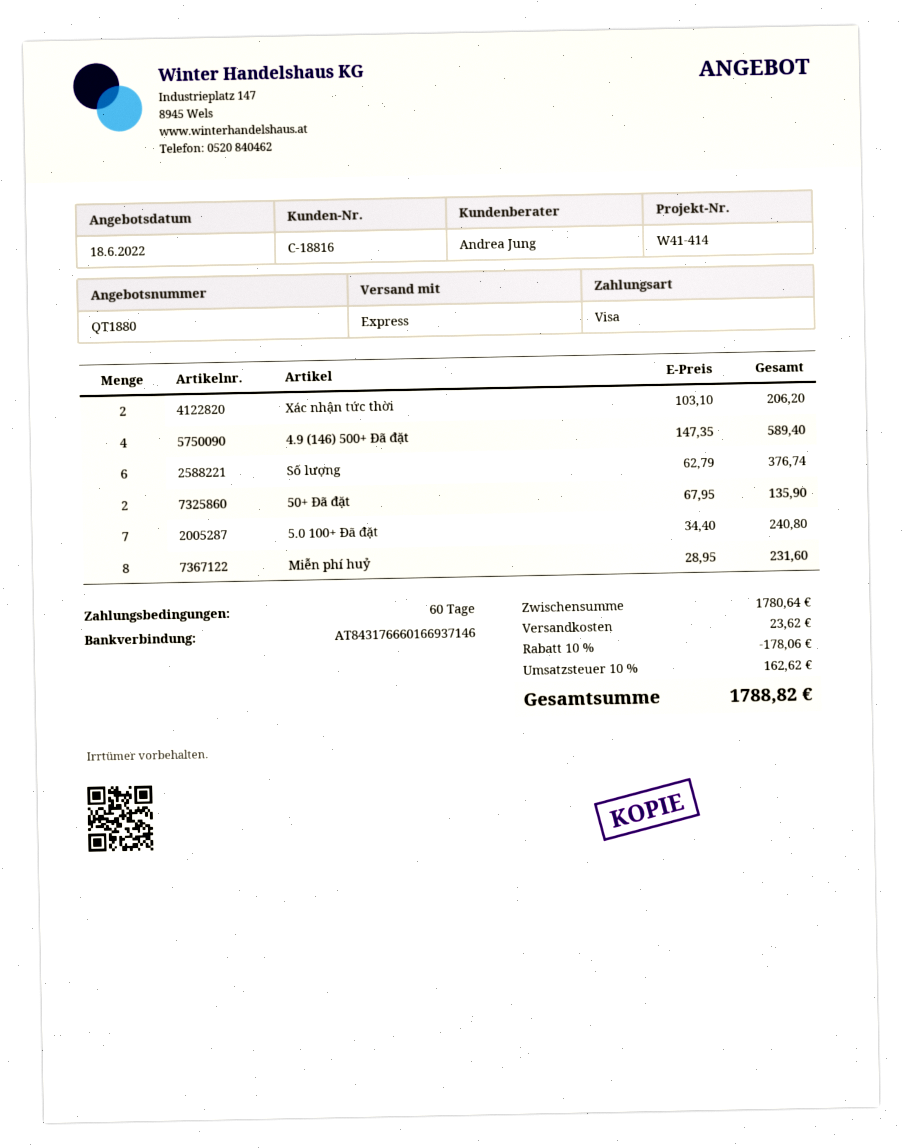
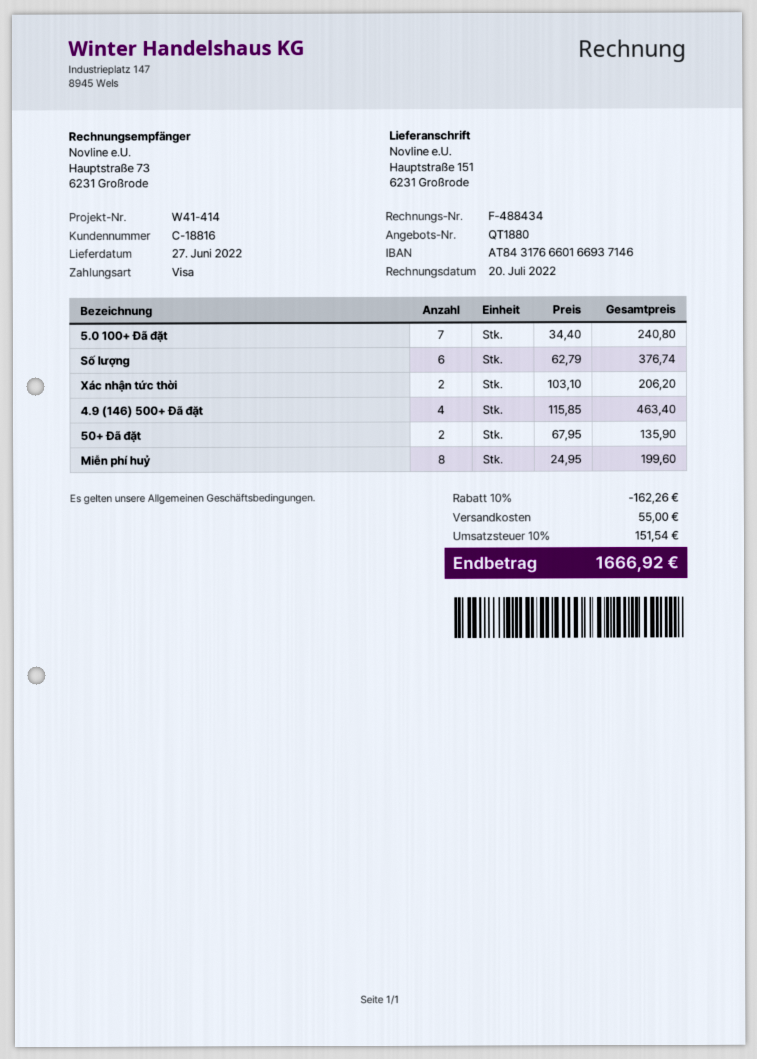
4.9 (146) 500+ Đã đặt: 4 x 147.35 = 589.40 -> 4 x 115.85 = 463.40
Miễn phí huỷ: 8 x 28.95 = 231.60 -> 8 x 24.95 = 199.60
discount: 10% = 178.06 -> 10% = 162.26
shipping: 23.62 -> 55.00
tax: 10% = 162.62 -> 10% = 151.54
total: 1788.82 -> 1666.92

